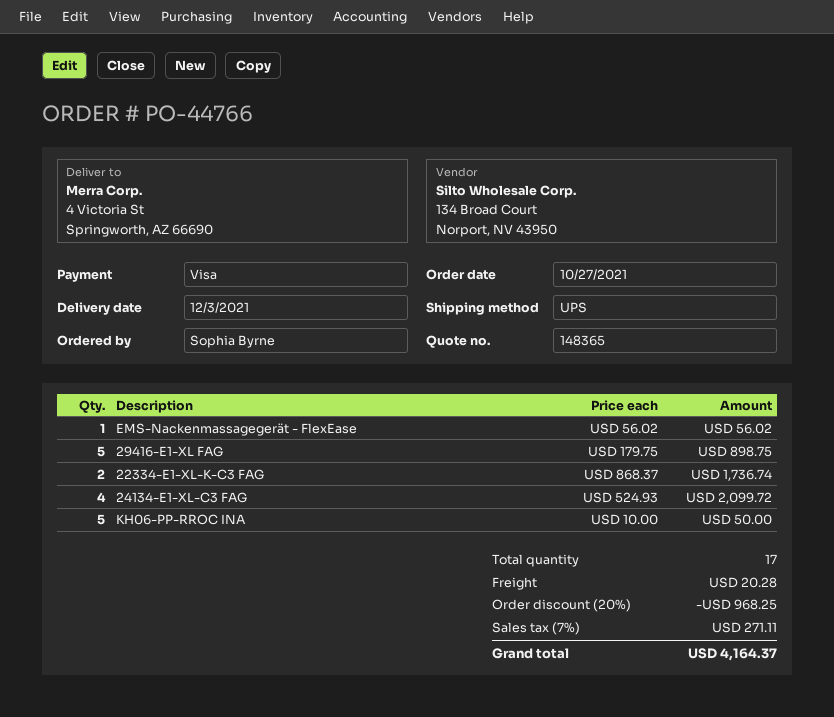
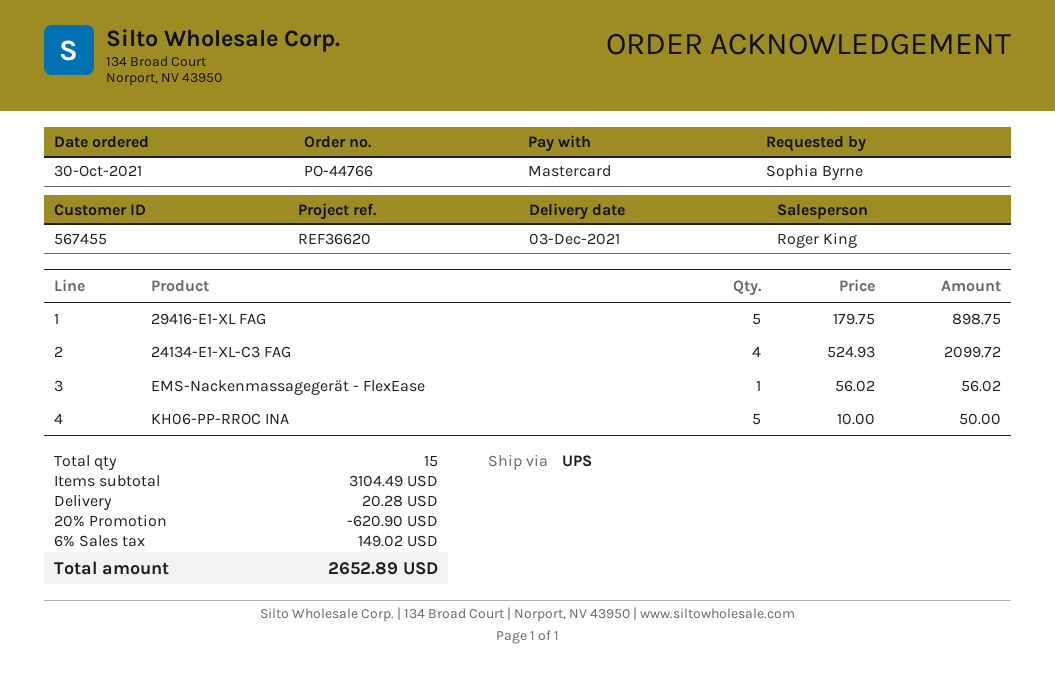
order date: 2021-10-27 -> 2021-10-30
payment method: Visa -> Mastercard
22334-E1-XL-K-C3 FAG: 2 x 868.37 = 1736.74 -> none
total quantity: 17 -> 15
discount: 20% = 968.25 -> 20% = 620.90
tax: 7% = 271.11 -> 6% = 149.02
total: 4164.37 -> 2652.89

